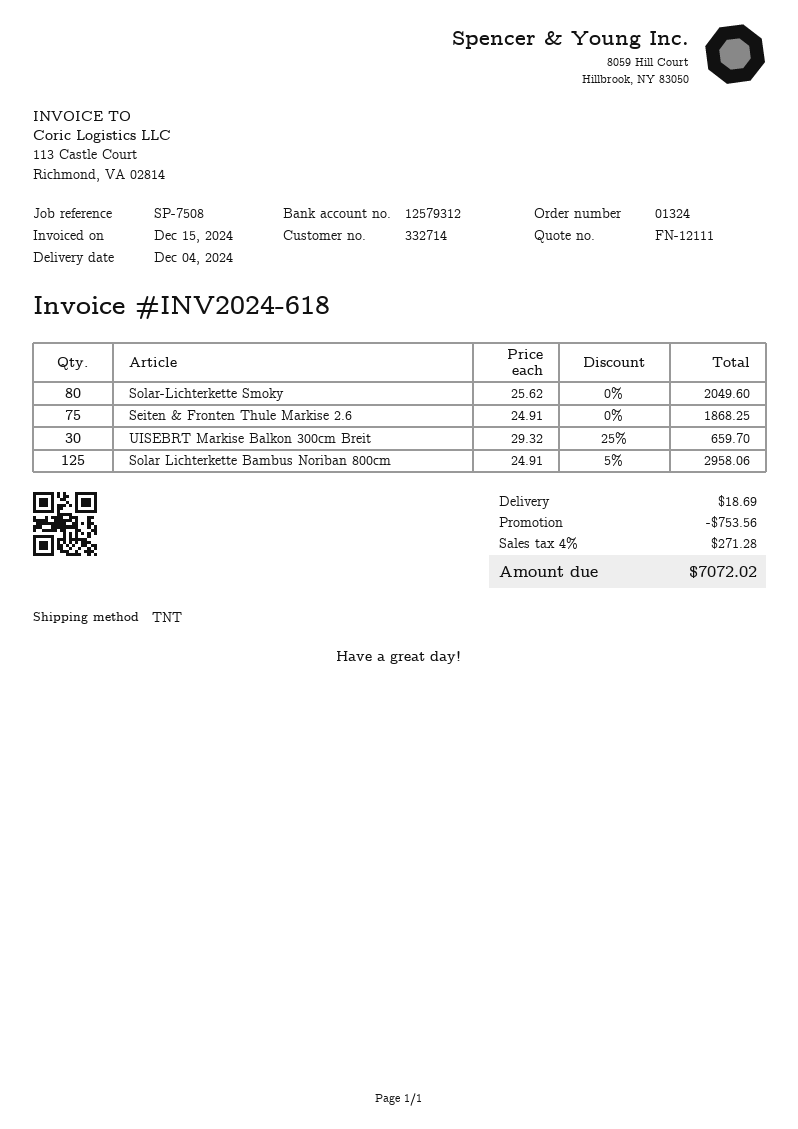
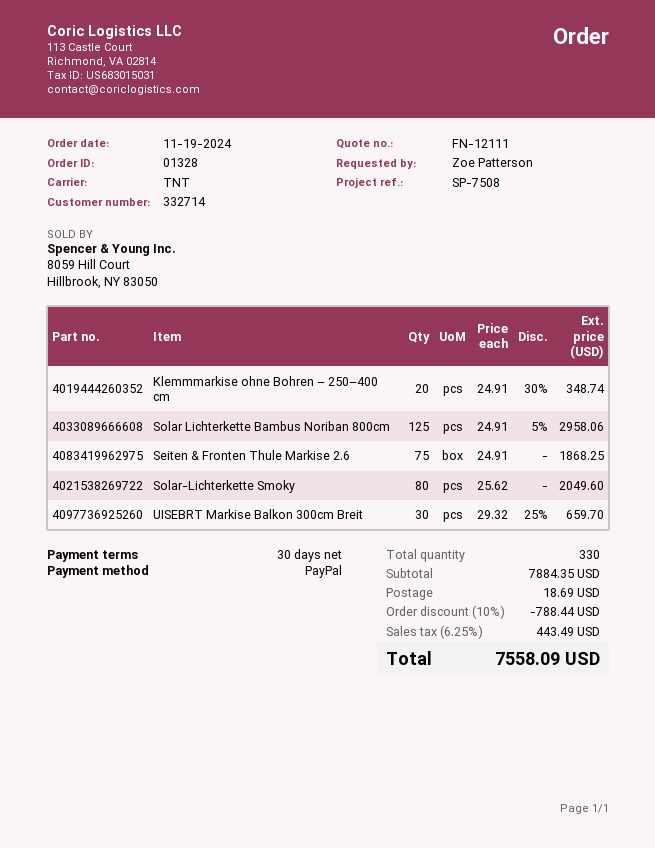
order number: 01324 -> 01328
Klemmmarkise ohne Bohren – 250–400 cm: none -> 20 x 24.91 - 30% = 348.74
discount: 753.56 -> 788.44
tax: 4% = 271.28 -> 6.25% = 443.49
total: 7072.02 -> 7558.09

